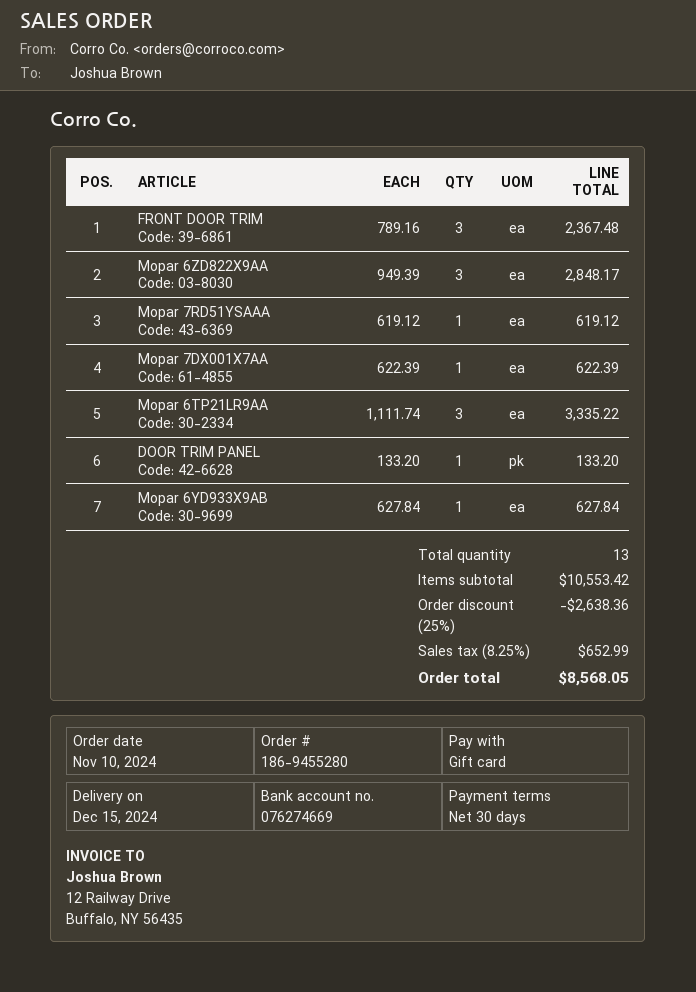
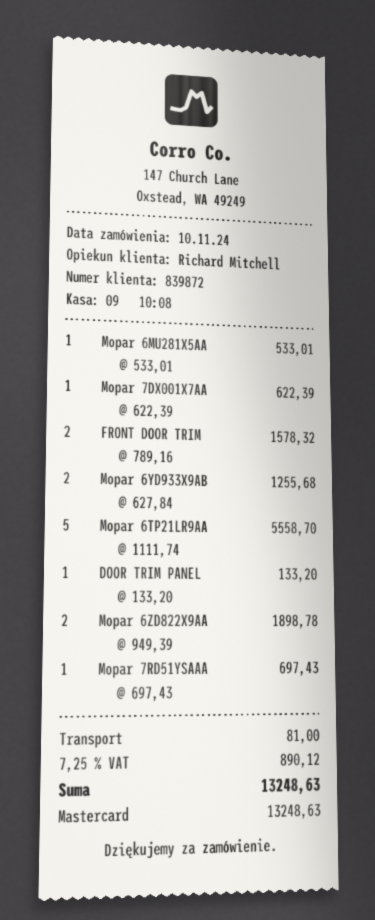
payment method: gift card -> Mastercard
FRONT DOOR TRIM: 3 x 789.16 = 2367.48 -> 2 x 789.16 = 1578.32
Mopar 6ZD822X9AA: 3 x 949.39 = 2848.17 -> 2 x 949.39 = 1898.78
Mopar 7RD51YSAAA: 1 x 619.12 = 619.12 -> 1 x 697.43 = 697.43
Mopar 6TP21LR9AA: 3 x 1111.74 = 3335.22 -> 5 x 1111.74 = 5558.70
Mopar 6YD933X9AB: 1 x 627.84 = 627.84 -> 2 x 627.84 = 1255.68
Mopar 6MU281X5AA: none -> 1 x 533.01 = 533.01
discount: 25% = 2638.36 -> none
shipping: none -> 81.00
tax: 8.25% = 652.99 -> 7.25% = 890.12
total: 8568.05 -> 13248.63

